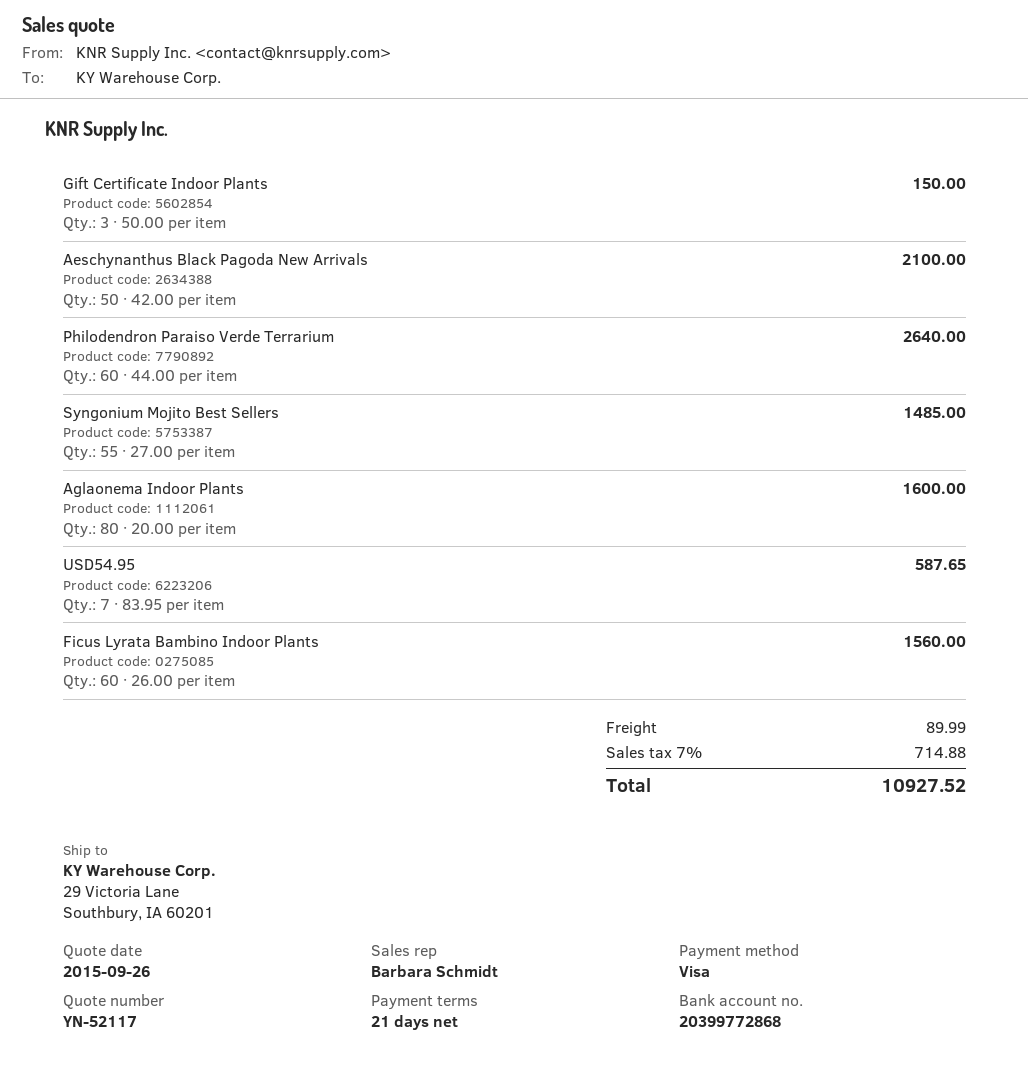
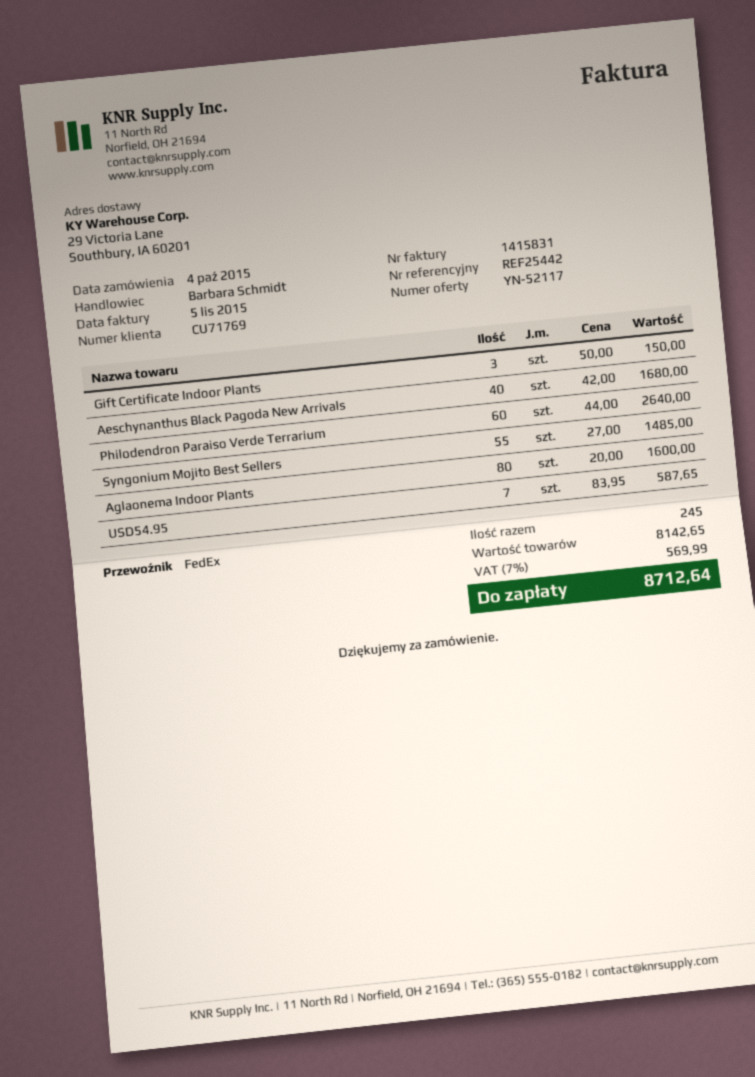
Aeschynanthus Black Pagoda New Arrivals: 50 x 42.00 = 2100.00 -> 40 x 42.00 = 1680.00
Ficus Lyrata Bambino Indoor Plants: 60 x 26.00 = 1560.00 -> none
shipping: 89.99 -> none
tax: 7% = 714.88 -> 7% = 569.99
total: 10927.52 -> 8712.64

